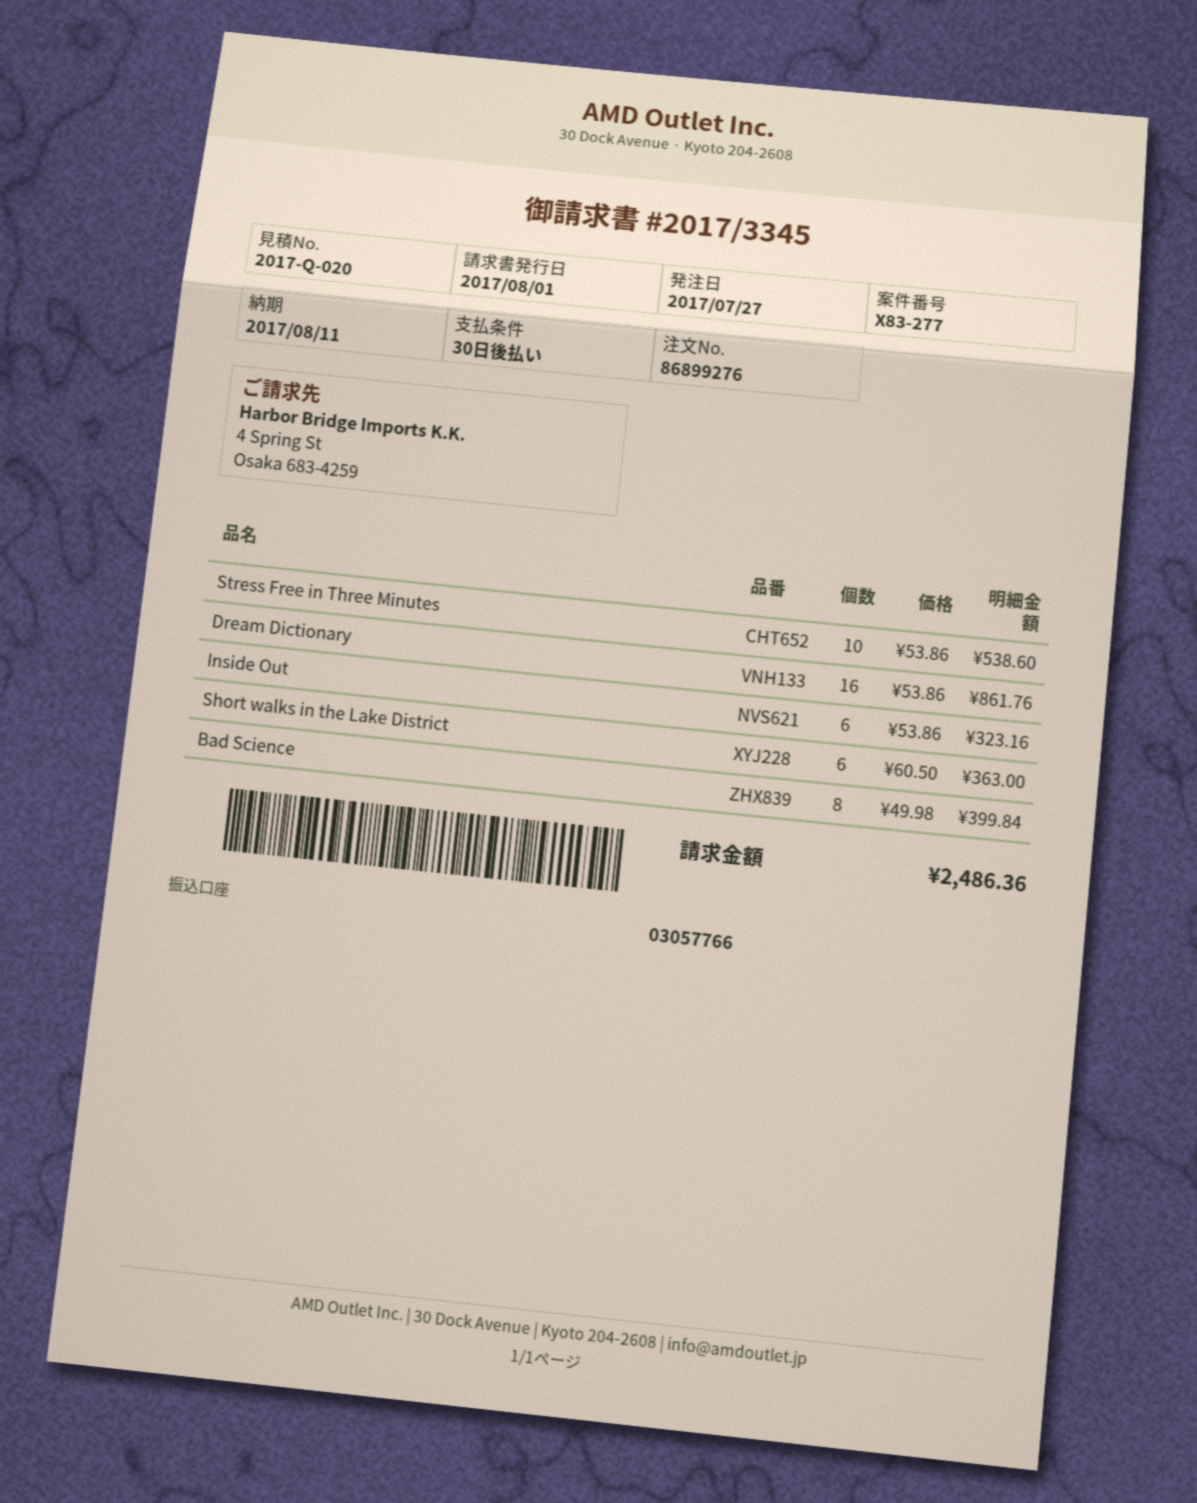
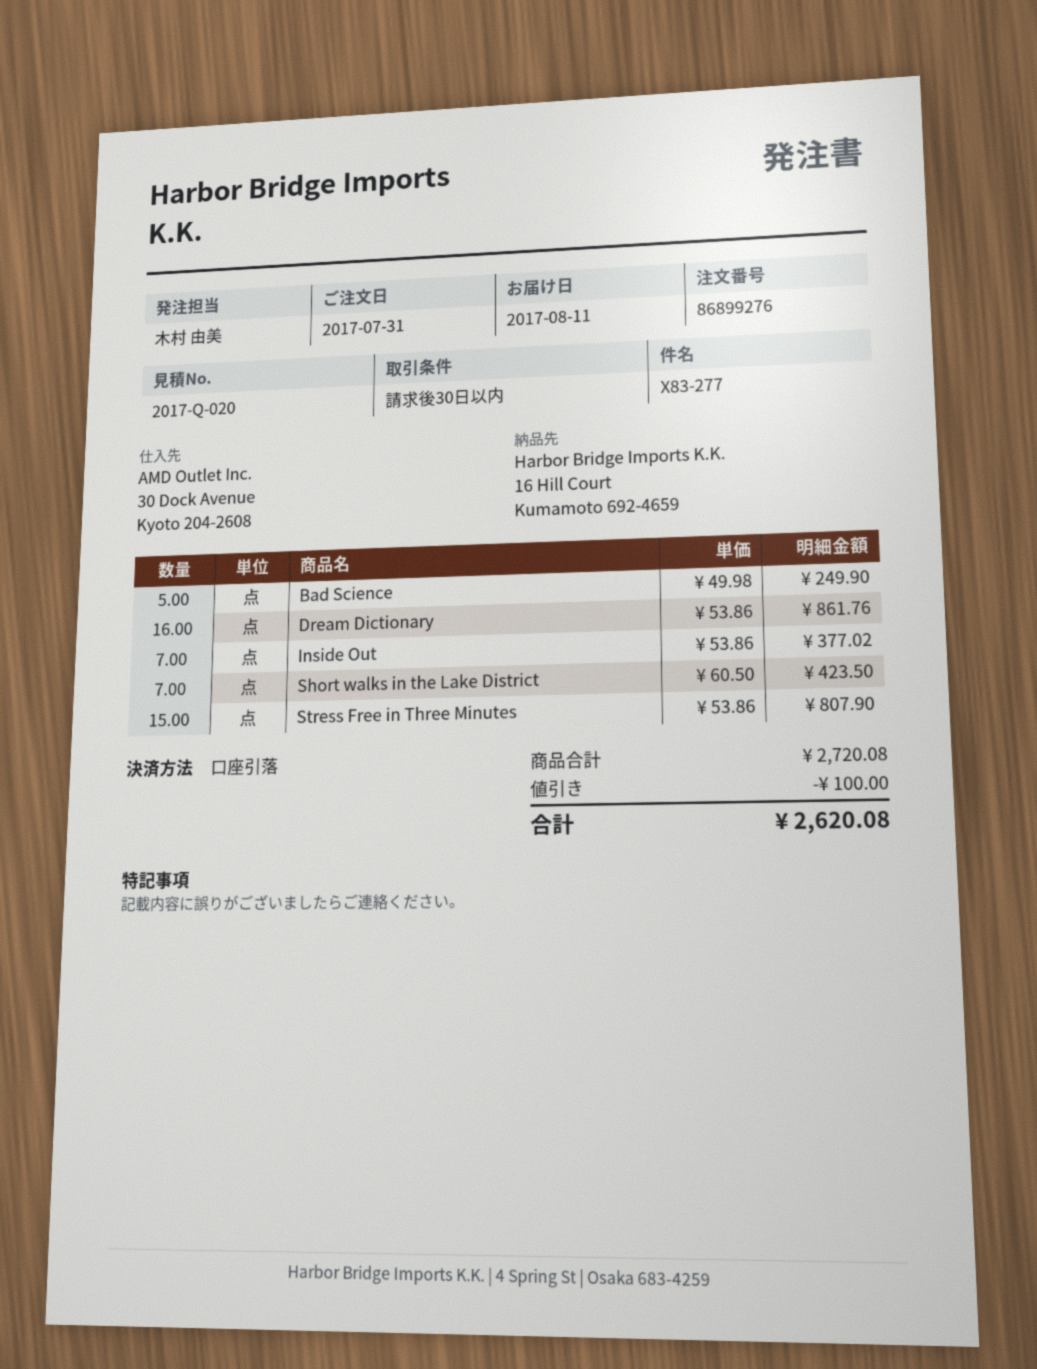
order date: 2017-07-27 -> 2017-07-31
Stress Free in Three Minutes: 10 x 53.86 = 538.60 -> 15 x 53.86 = 807.90
Inside Out: 6 x 53.86 = 323.16 -> 7 x 53.86 = 377.02
Short walks in the Lake District: 6 x 60.50 = 363.00 -> 7 x 60.50 = 423.50
Bad Science: 8 x 49.98 = 399.84 -> 5 x 49.98 = 249.90
discount: none -> 100.00
total: 2486.36 -> 2620.08

